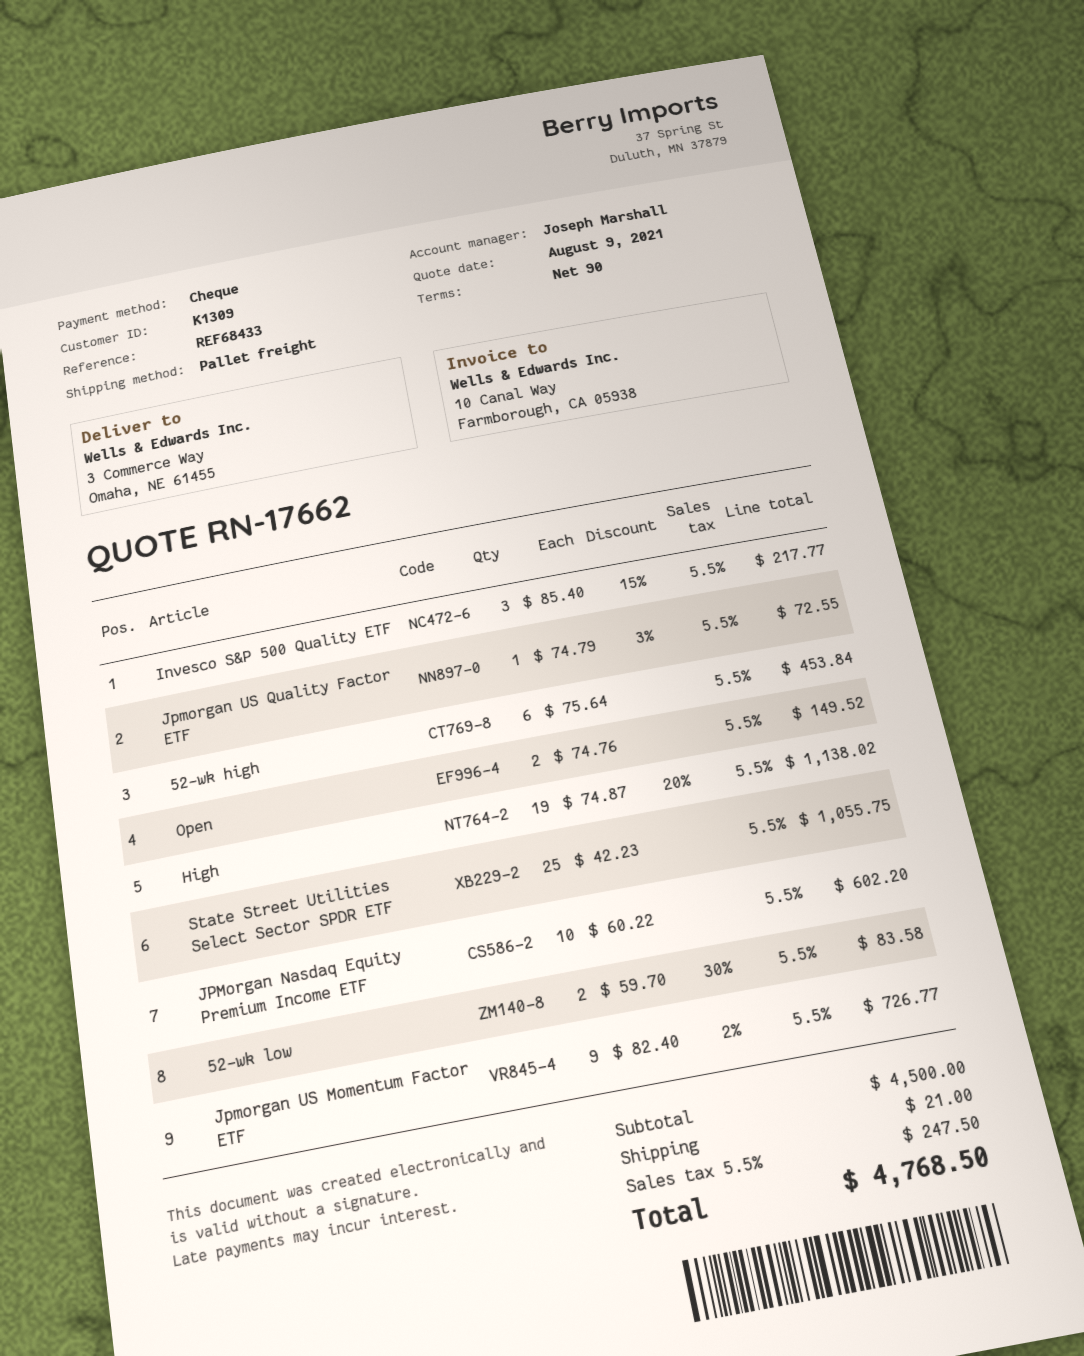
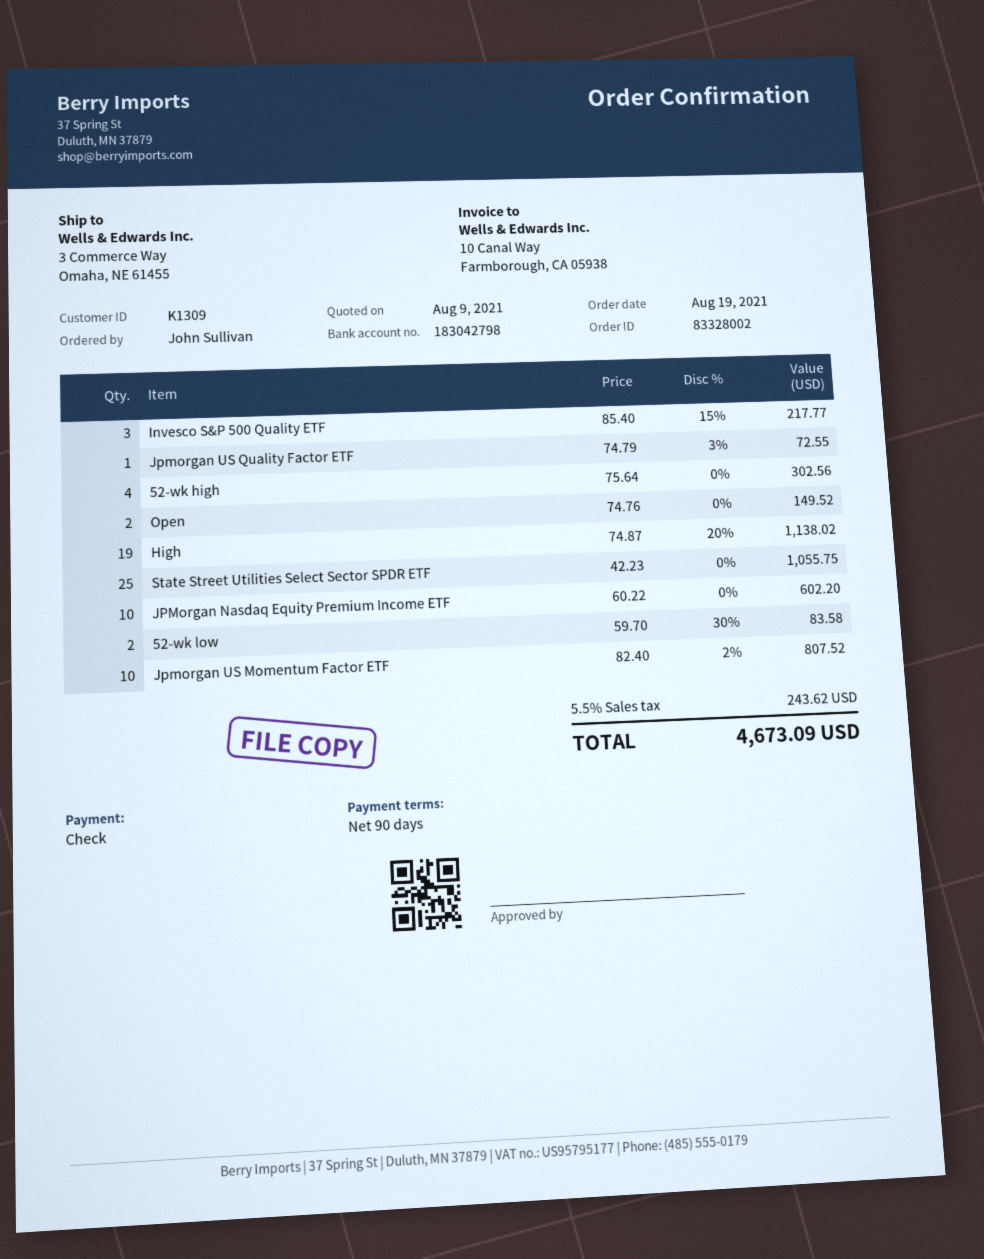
52-wk high: 6 x 75.64 = 453.84 -> 4 x 75.64 = 302.56
Jpmorgan US Momentum Factor ETF: 9 x 82.40 - 2% = 726.77 -> 10 x 82.40 - 2% = 807.52
shipping: 21.00 -> none
tax: 5.5% = 247.50 -> 5.5% = 243.62
total: 4768.50 -> 4673.09

